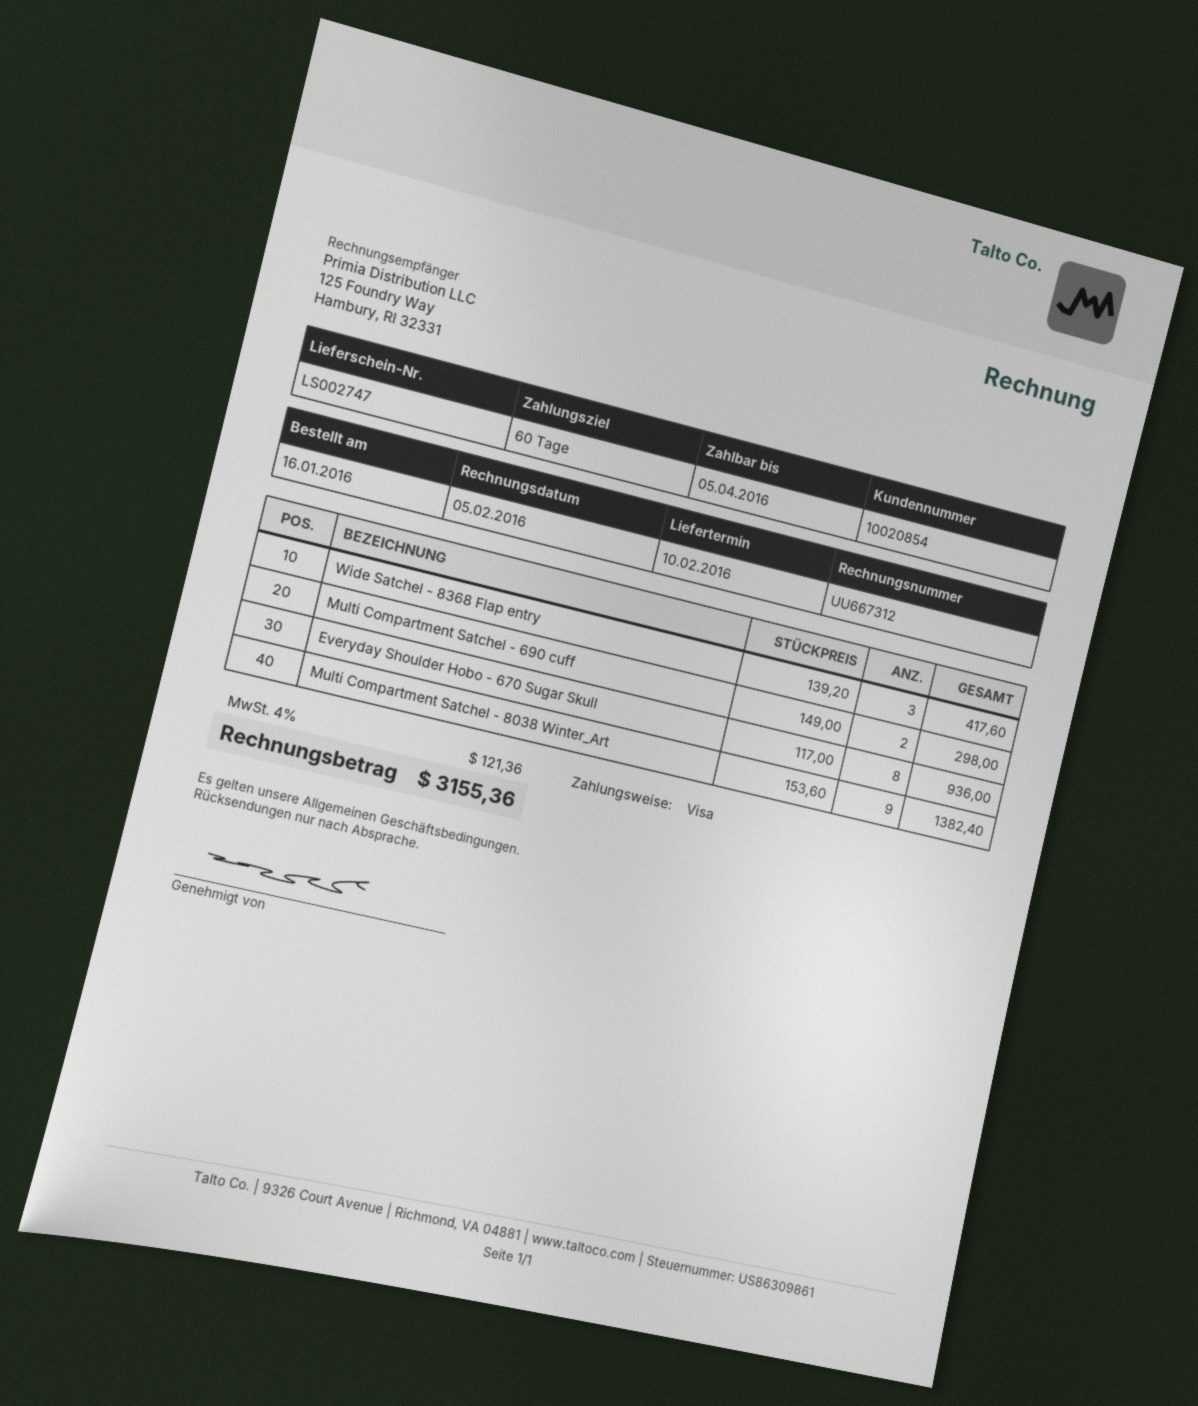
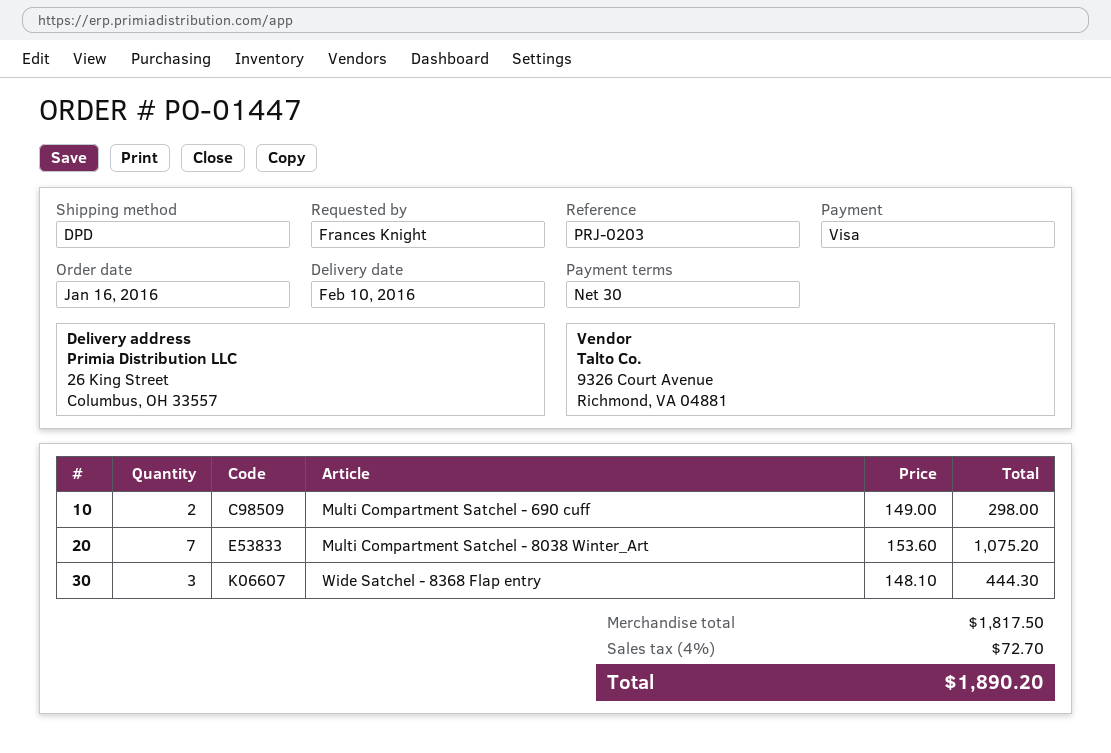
payment terms: 60 days -> 30 days
Wide Satchel - 8368 Flap entry: 3 x 139.20 = 417.60 -> 3 x 148.10 = 444.30
Everyday Shoulder Hobo - 670 Sugar Skull: 8 x 117.00 = 936.00 -> none
Multi Compartment Satchel - 8038 Winter_Art: 9 x 153.60 = 1382.40 -> 7 x 153.60 = 1075.20
tax: 4% = 121.36 -> 4% = 72.70
total: 3155.36 -> 1890.20

